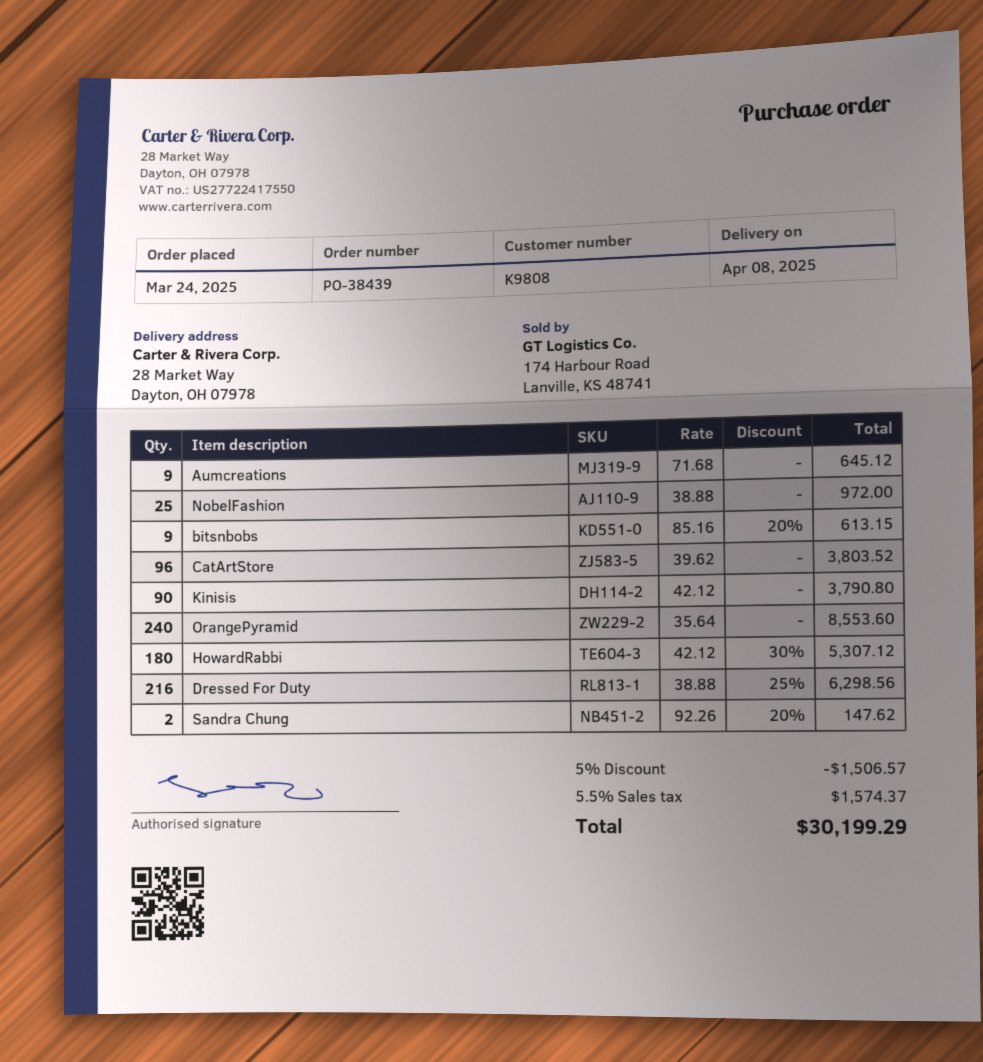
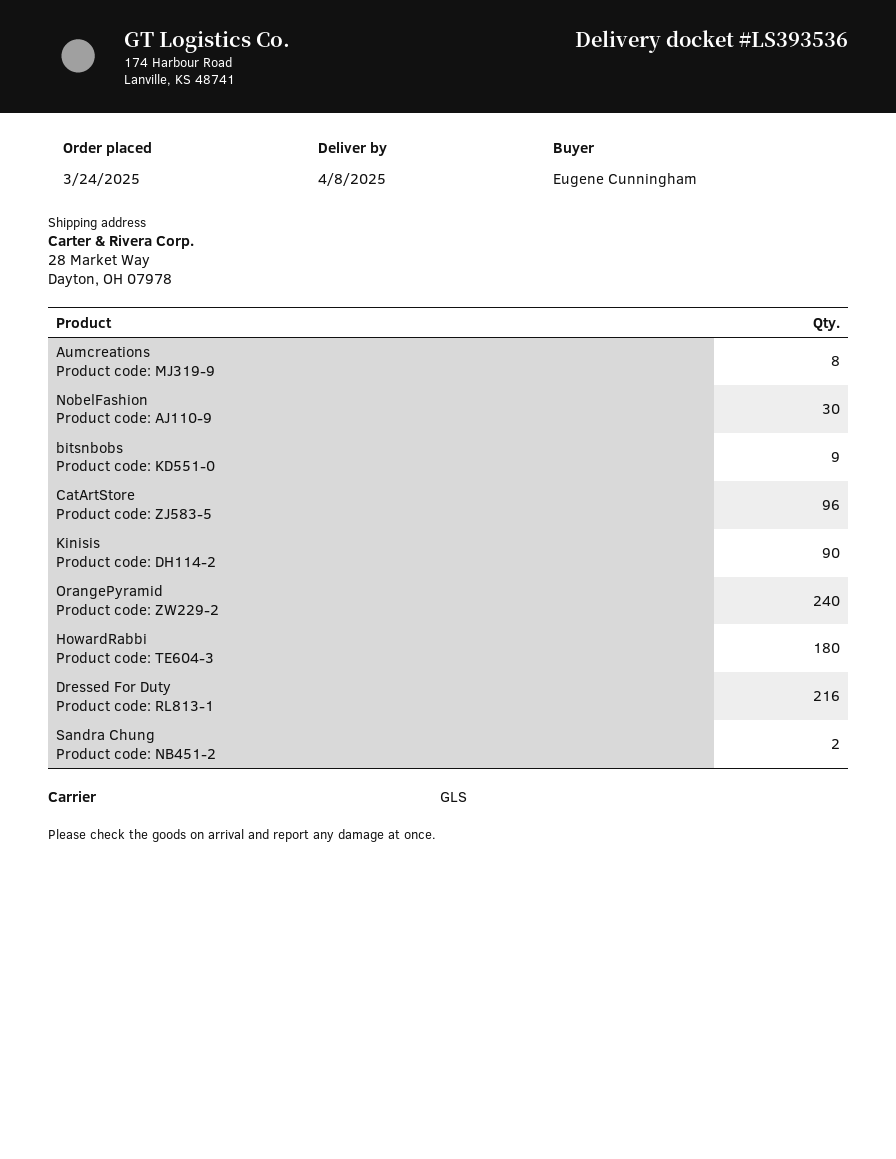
Aumcreations: 9 -> 8
NobelFashion: 25 -> 30

